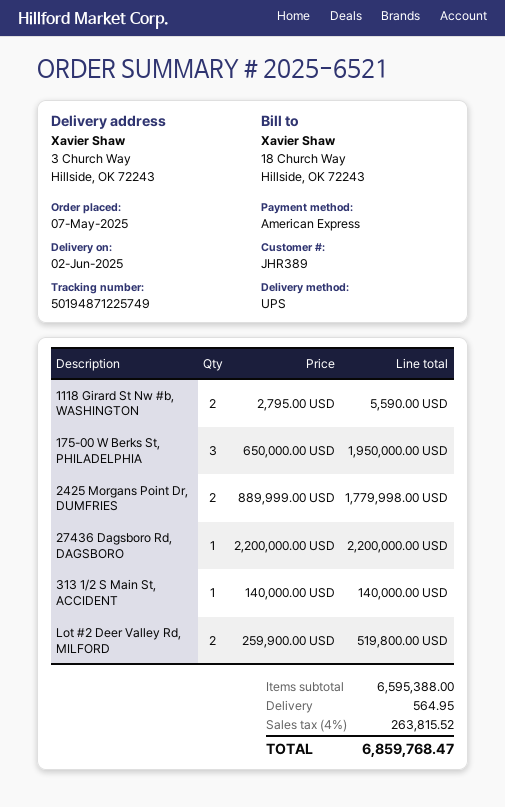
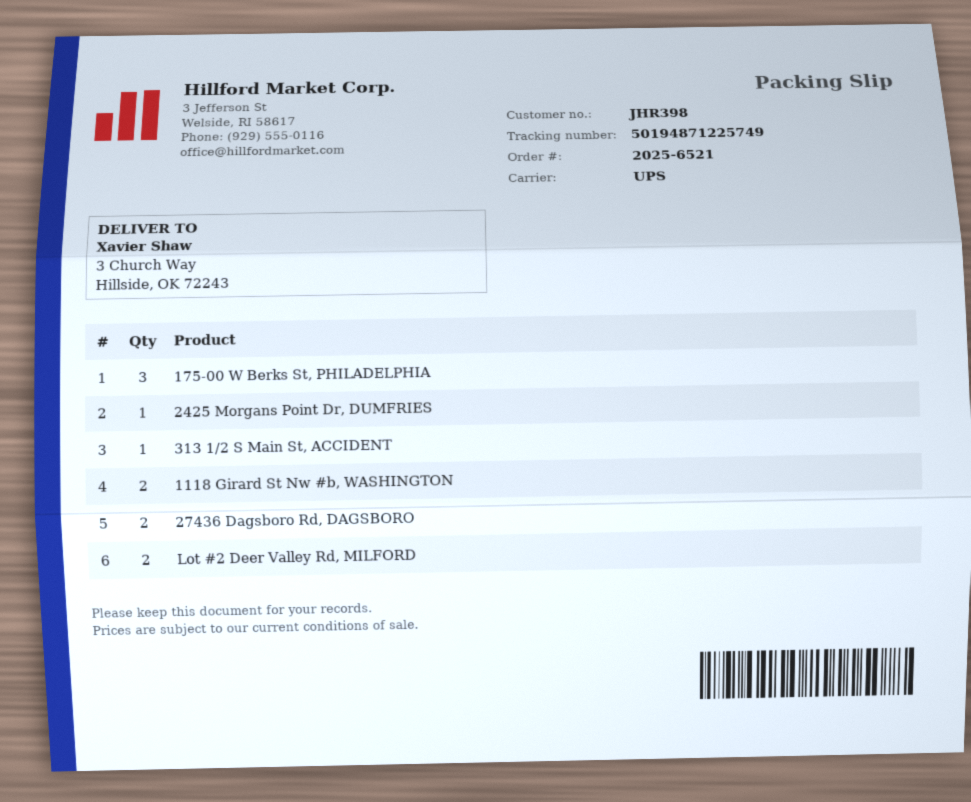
customer number: JHR389 -> JHR398
2425 Morgans Point Dr, DUMFRIES: 2 -> 1
27436 Dagsboro Rd, DAGSBORO: 1 -> 2

